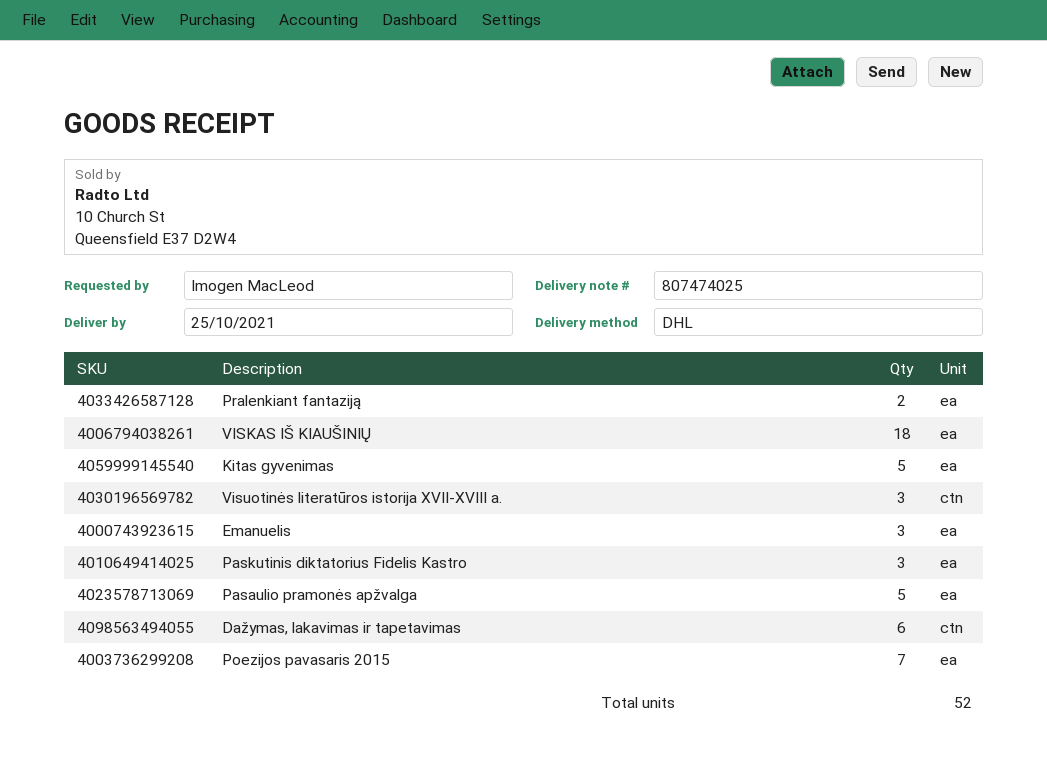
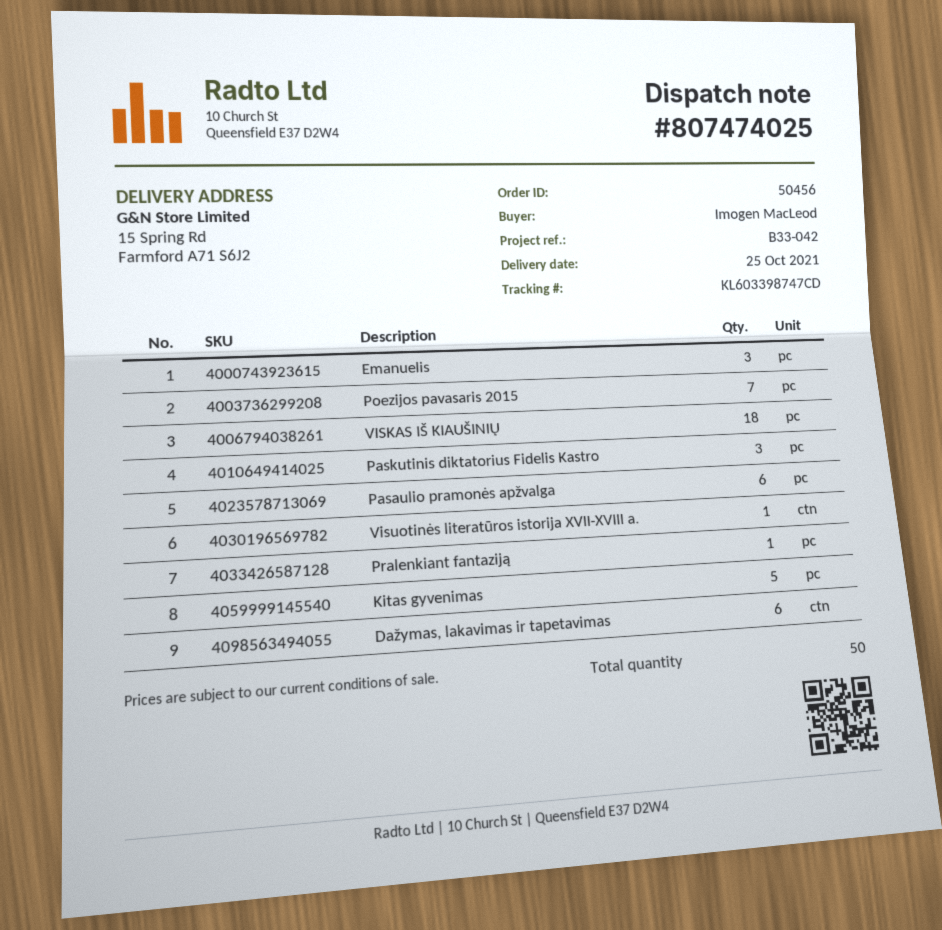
Pralenkiant fantaziją: 2 -> 1
Visuotinės literatūros istorija XVII-XVIII a.: 3 -> 1
Pasaulio pramonės apžvalga: 5 -> 6
total quantity: 52 -> 50

